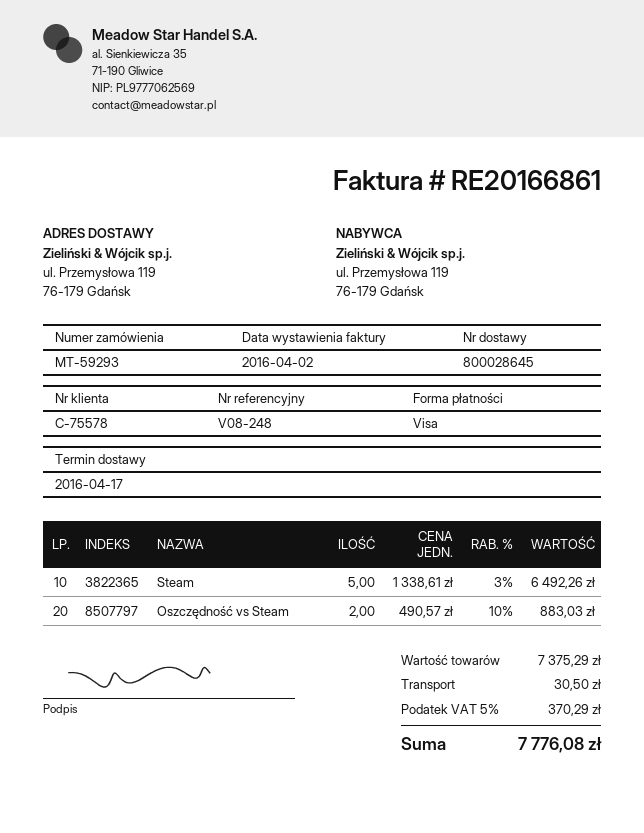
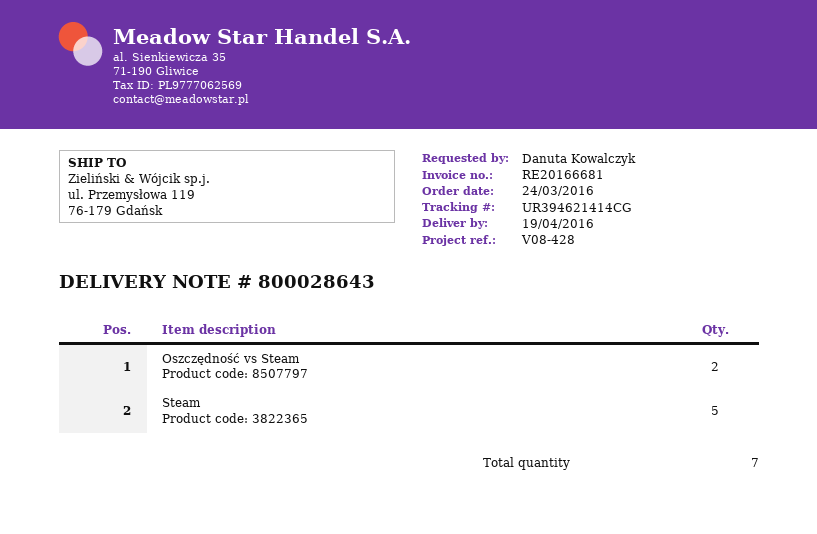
delivery note number: 800028645 -> 800028643
delivery date: 2016-04-17 -> 2016-04-19
invoice number: RE20166861 -> RE20166681
reference: V08-248 -> V08-428

